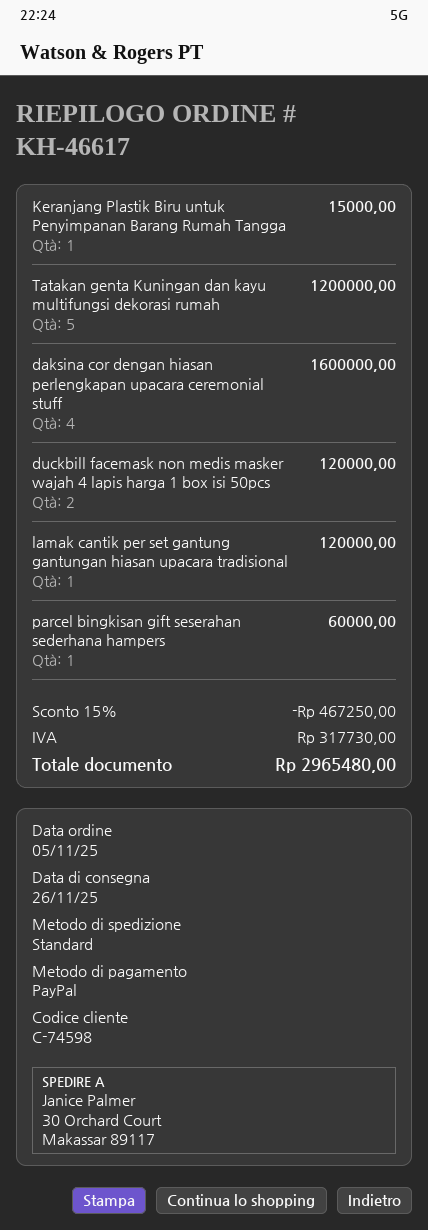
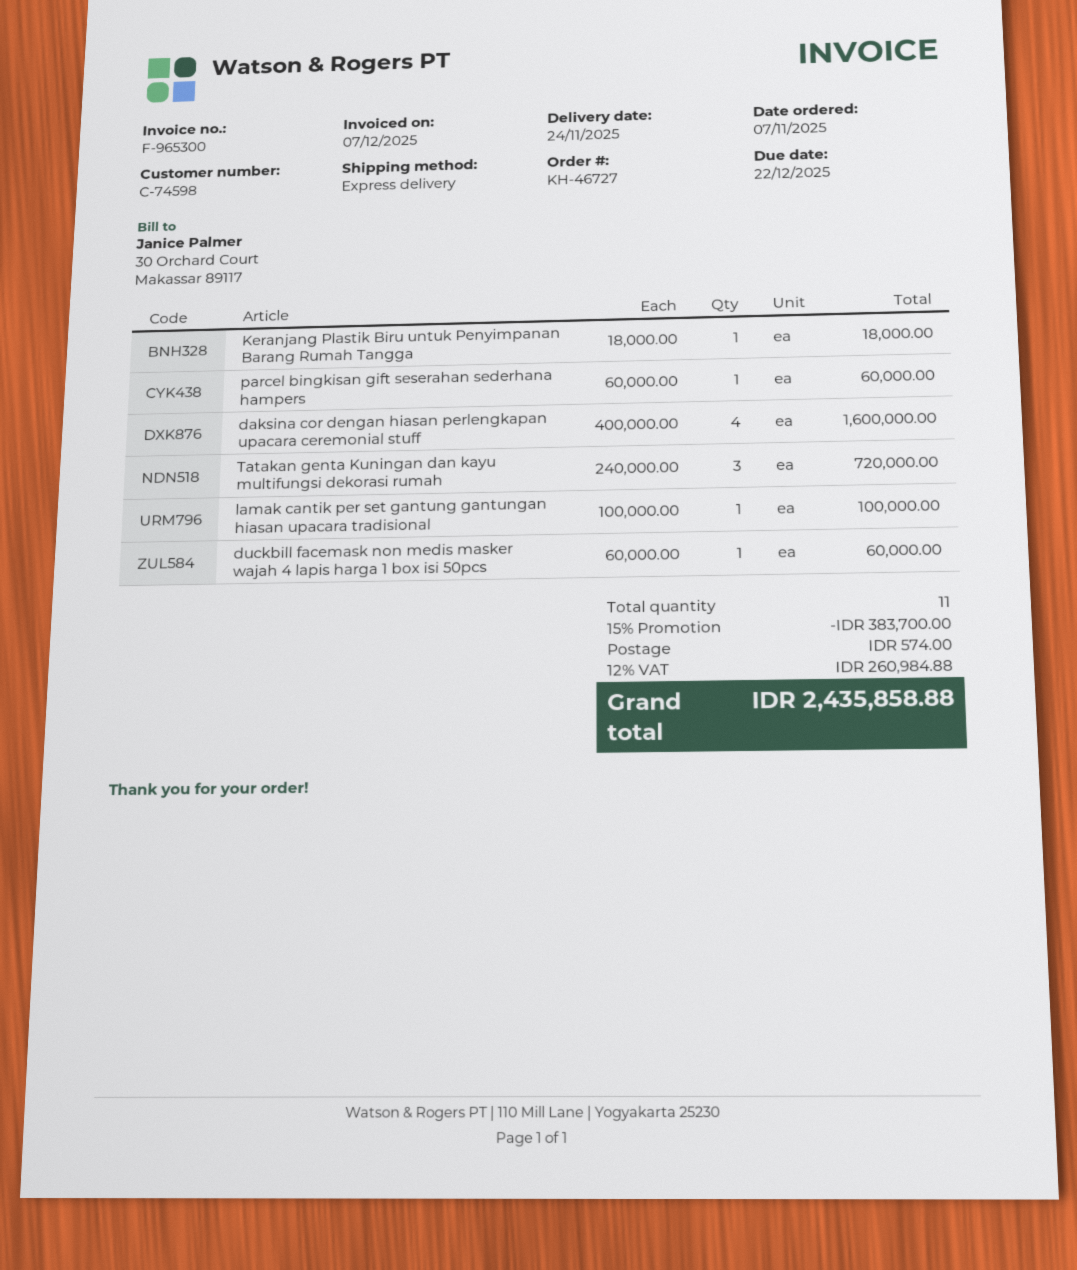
order number: KH-46617 -> KH-46727
order date: 2025-11-05 -> 2025-11-07
delivery date: 2025-11-26 -> 2025-11-24
shipping method: standard -> express
Keranjang Plastik Biru untuk Penyimpanan Barang Rumah Tangga: 1 for 15000.00 -> 1 for 18000.00
Tatakan genta Kuningan dan kayu multifungsi dekorasi rumah: 5 for 1200000.00 -> 3 for 720000.00
duckbill facemask non medis masker wajah 4 lapis harga 1 box isi 50pcs: 2 for 120000.00 -> 1 for 60000.00
lamak cantik per set gantung gantungan hiasan upacara tradisional: 1 for 120000.00 -> 1 for 100000.00
discount: 15% = 467250.00 -> 15% = 383700.00
shipping: none -> 574.00
tax: 317730.00 -> 260984.88
total: 2965480.00 -> 2435858.88

